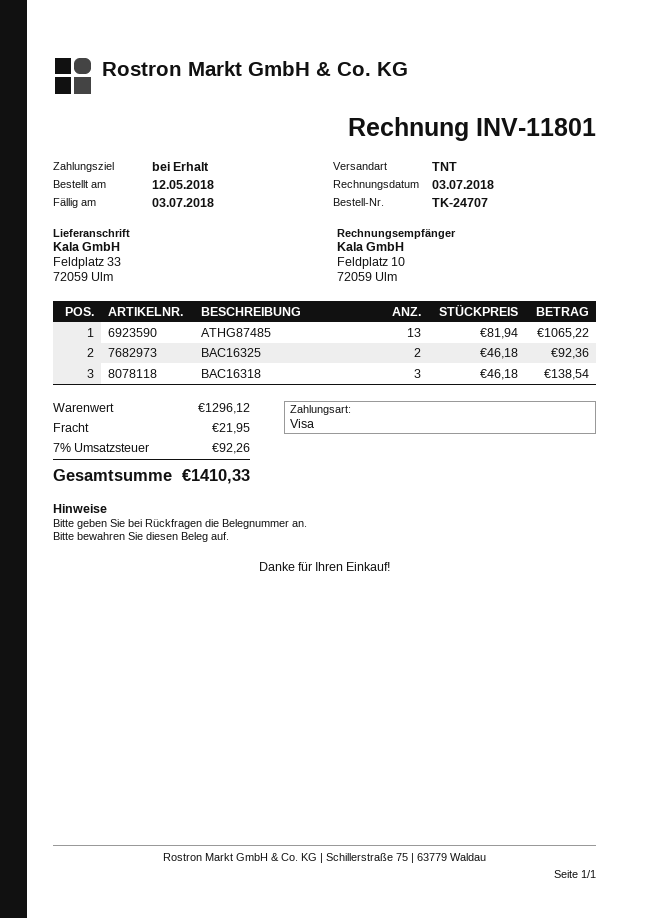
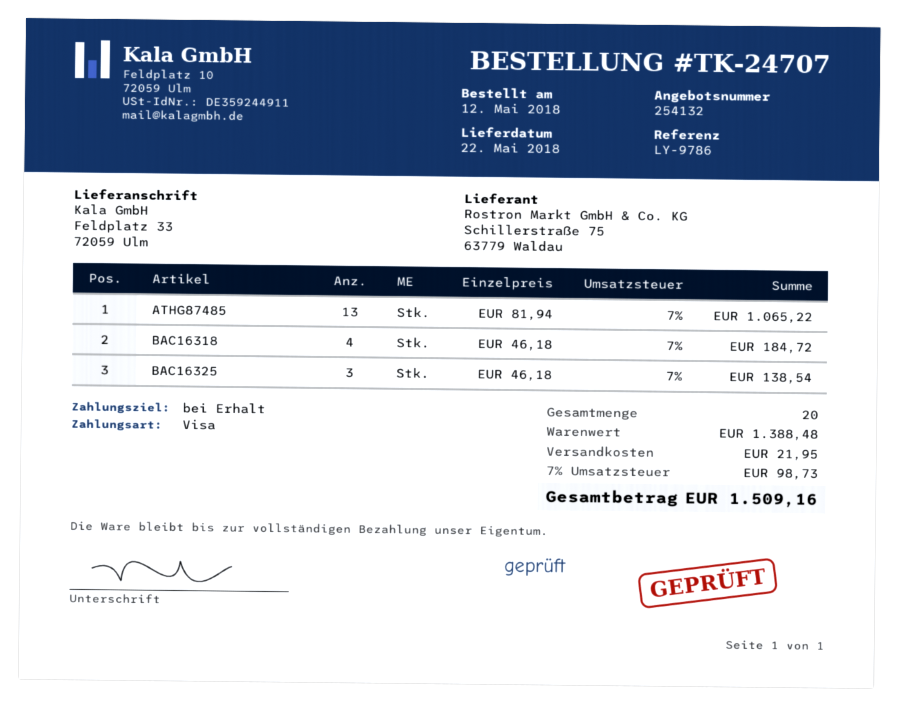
BAC16325: 2 x 46.18 = 92.36 -> 3 x 46.18 = 138.54
BAC16318: 3 x 46.18 = 138.54 -> 4 x 46.18 = 184.72
subtotal: 1296.12 -> 1388.48
tax: 7% = 92.26 -> 7% = 98.73
total: 1410.33 -> 1509.16

